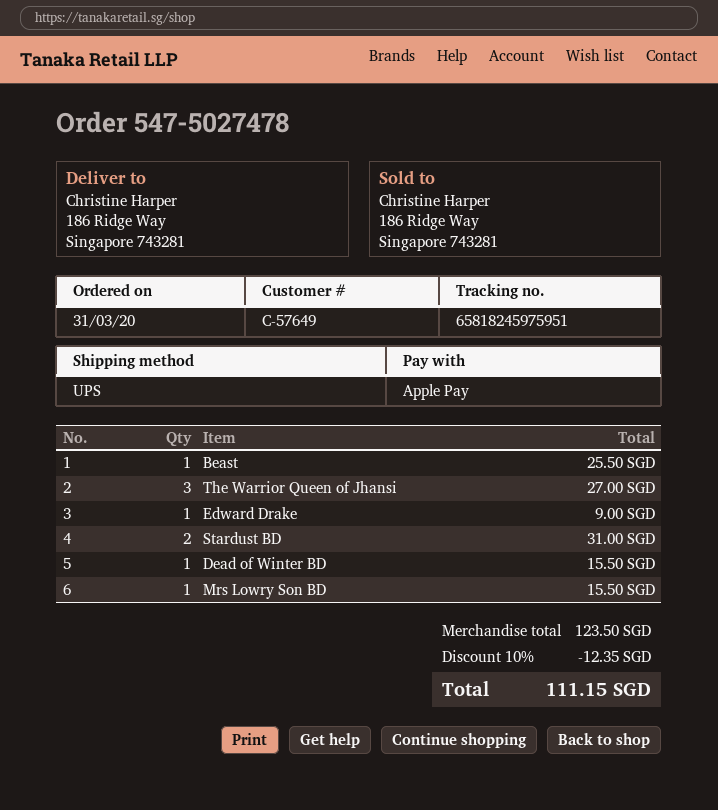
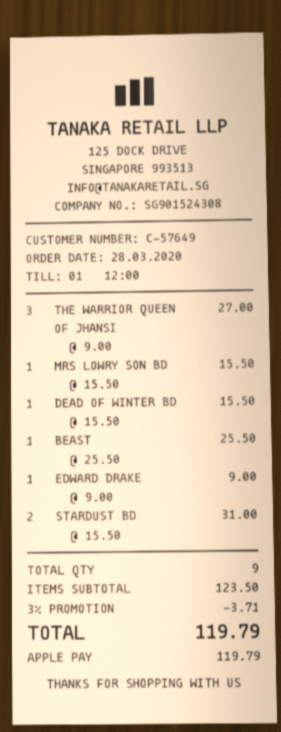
order date: 2020-03-31 -> 2020-03-28
discount: 10% = 12.35 -> 3% = 3.71
total: 111.15 -> 119.79

